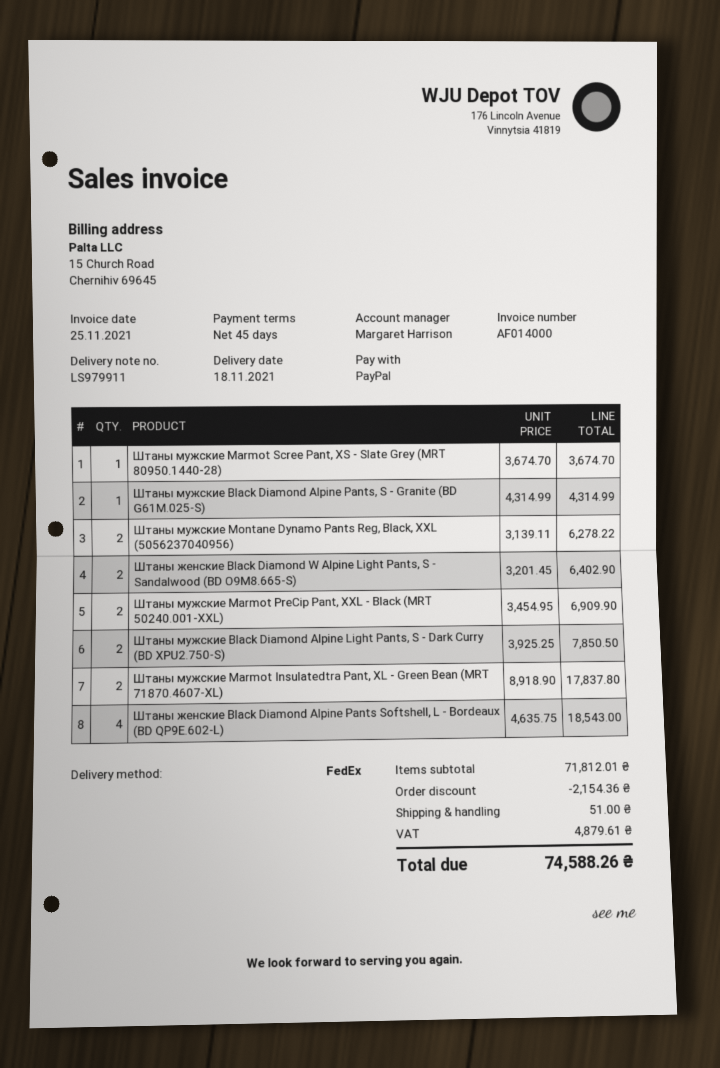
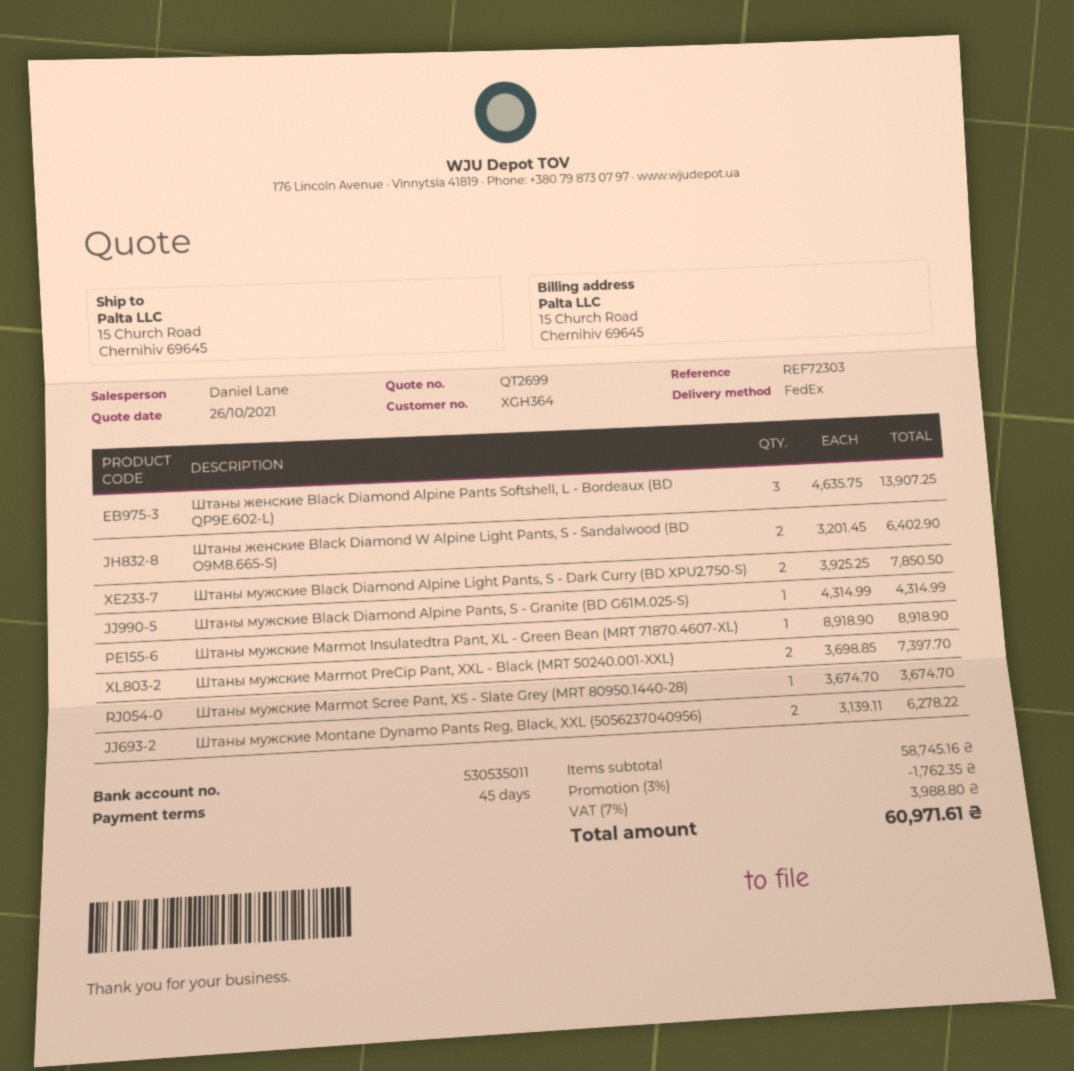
sales rep: Margaret Harrison -> Daniel Lane
Штаны мужские Marmot PreCip Pant, XXL - Black (MRT 50240.001-XXL): 2 x 3454.95 = 6909.90 -> 2 x 3698.85 = 7397.70
Штаны мужские Marmot Insulatedtra Pant, XL - Green Bean (MRT 71870.4607-XL): 2 x 8918.90 = 17837.80 -> 1 x 8918.90 = 8918.90
Штаны женские Black Diamond Alpine Pants Softshell, L - Bordeaux (BD QP9E.602-L): 4 x 4635.75 = 18543.00 -> 3 x 4635.75 = 13907.25
subtotal: 71812.01 -> 58745.16
discount: 2154.36 -> 1762.35
shipping: 51.00 -> none
tax: 4879.61 -> 3988.80
total: 74588.26 -> 60971.61

